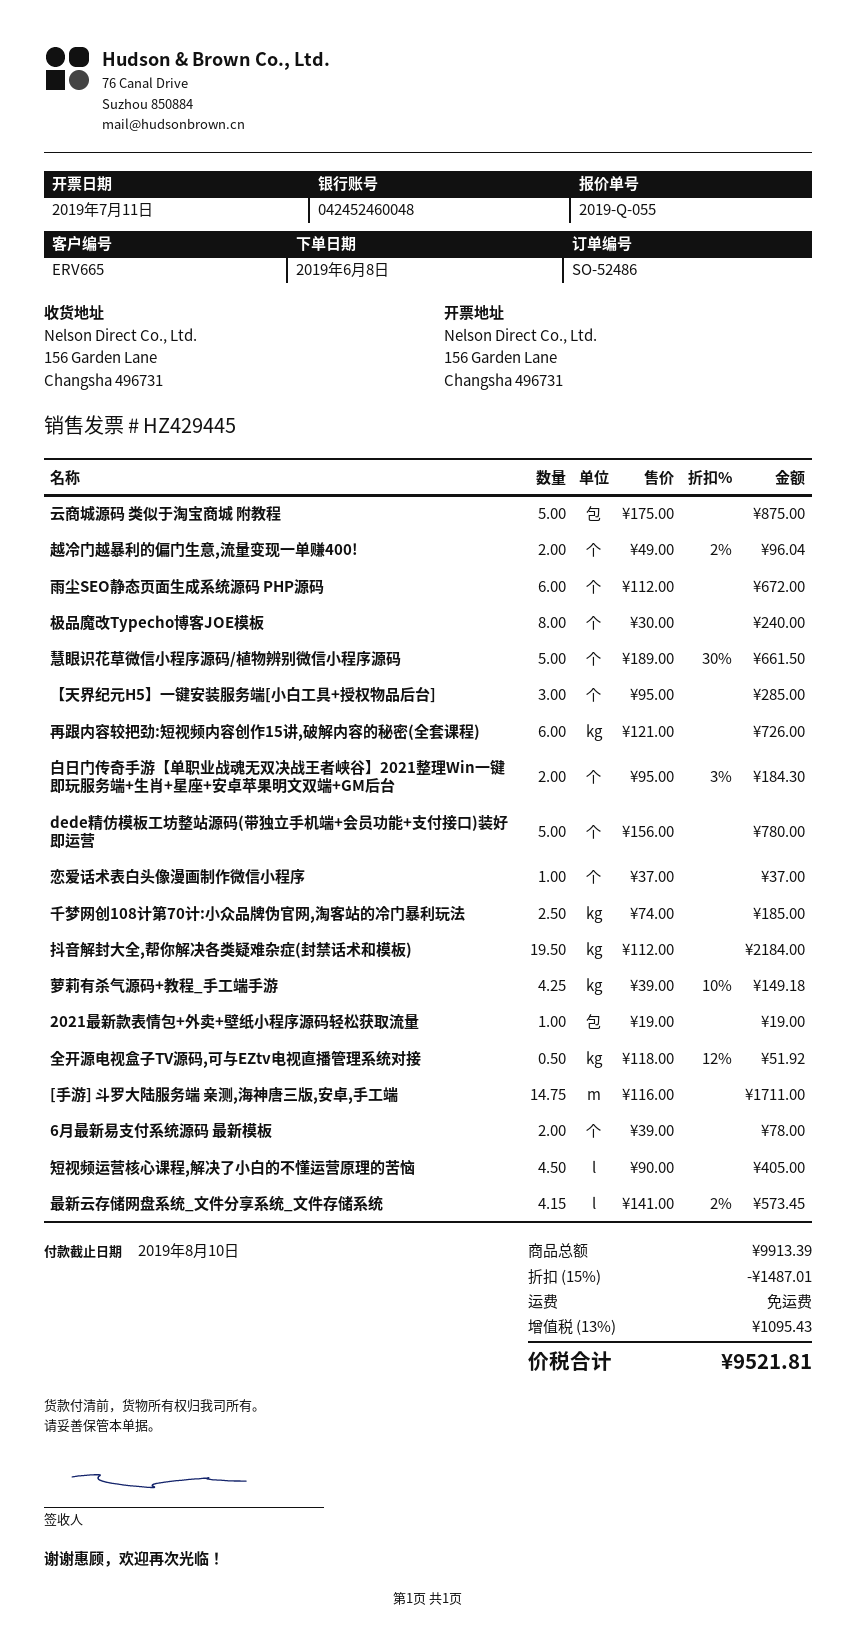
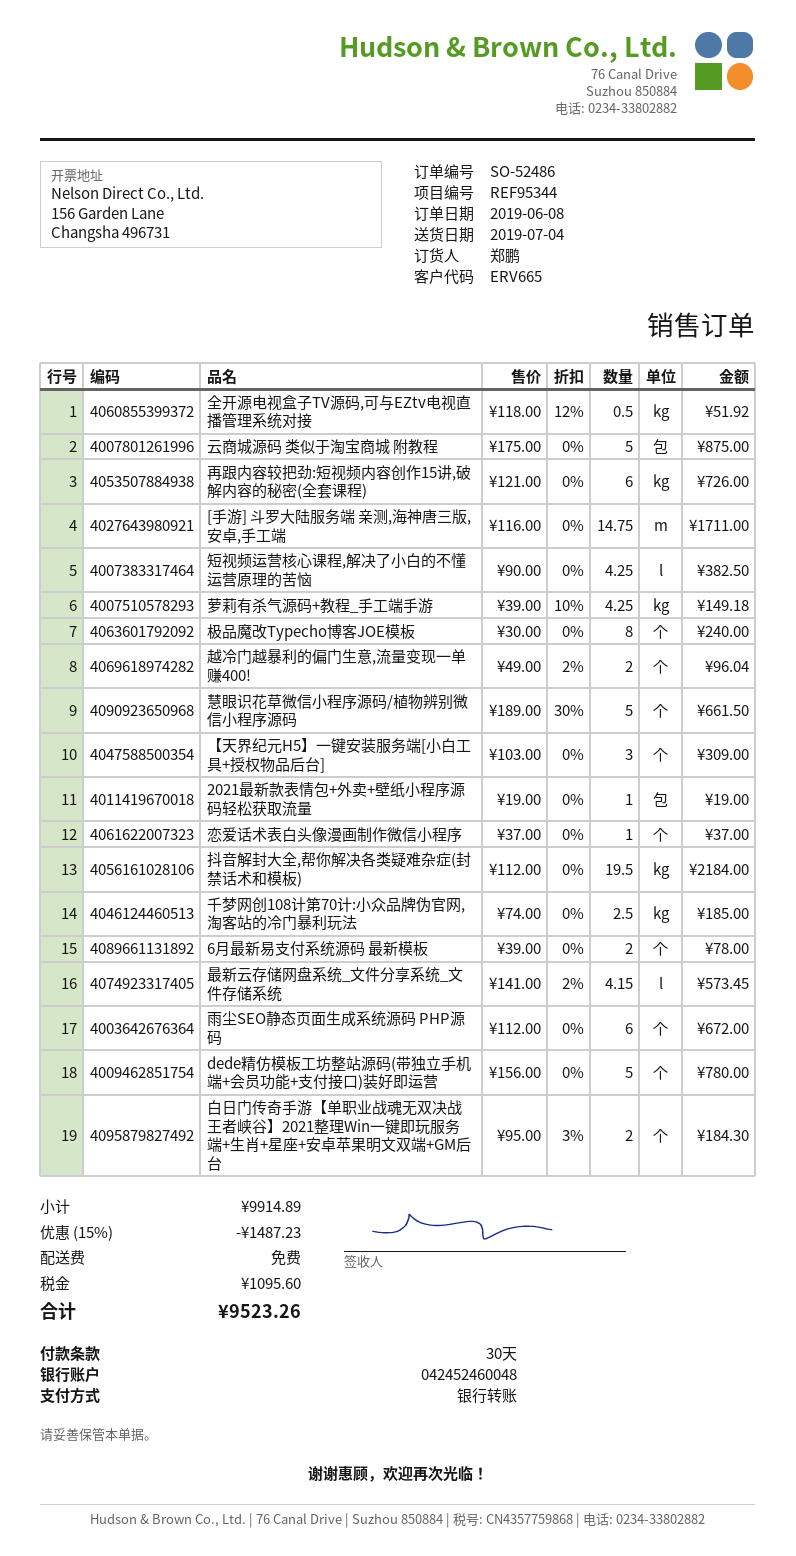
【天界纪元H5】一键安装服务端[小白工具+授权物品后台]: 3 x 95.00 = 285.00 -> 3 x 103.00 = 309.00
短视频运营核心课程,解决了小白的不懂运营原理的苦恼: 4.5 x 90.00 = 405.00 -> 4.25 x 90.00 = 382.50
subtotal: 9913.39 -> 9914.89
discount: 15% = 1487.01 -> 15% = 1487.23
tax: 1095.43 -> 1095.60
total: 9521.81 -> 9523.26

